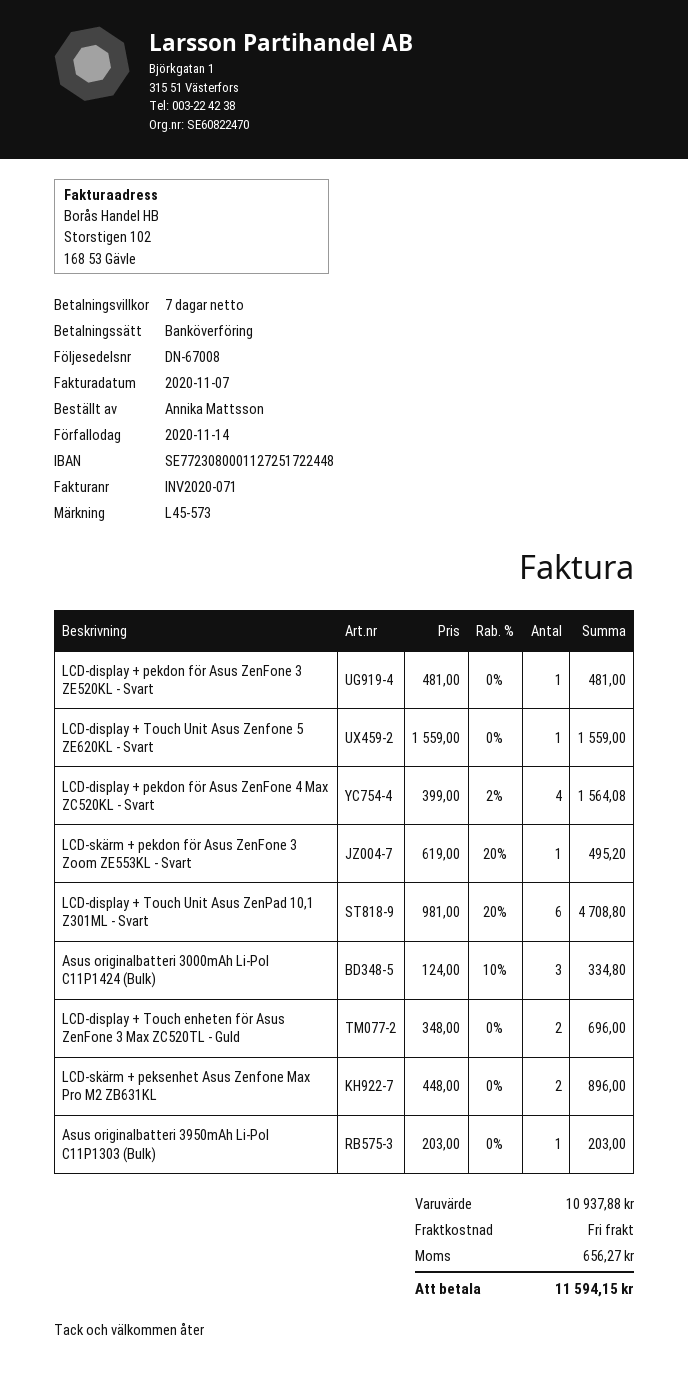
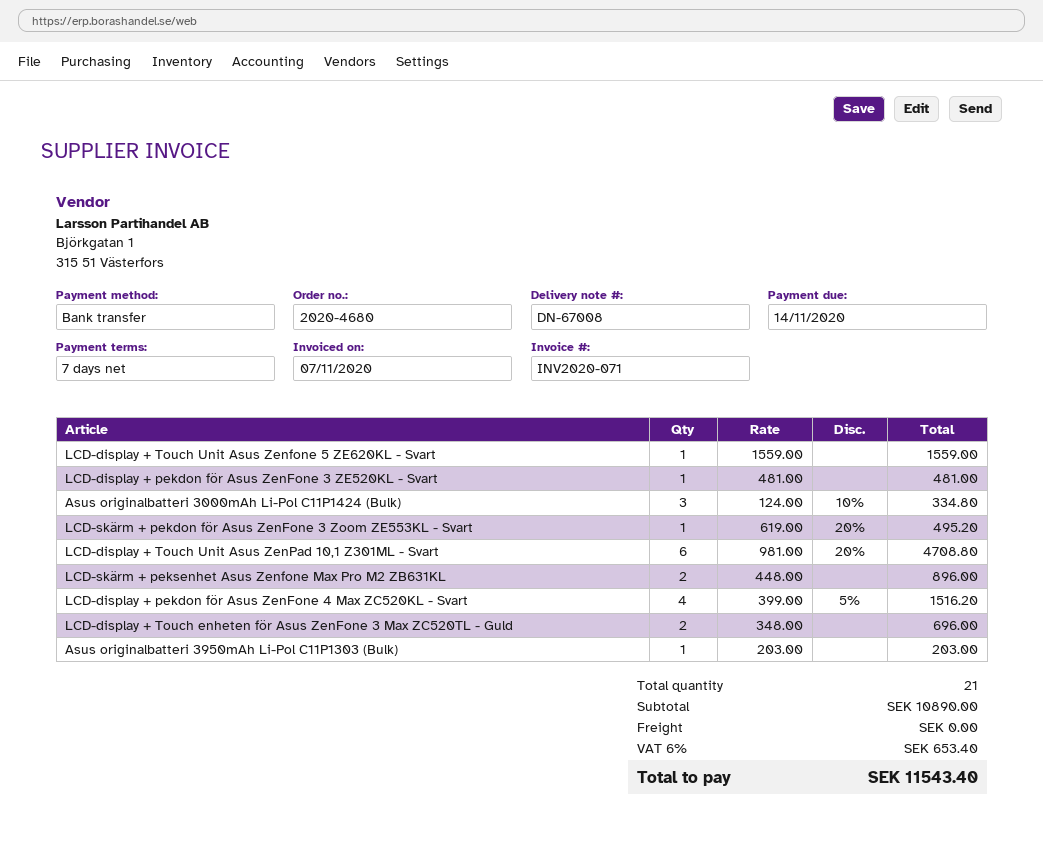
LCD-display + pekdon för Asus ZenFone 4 Max ZC520KL - Svart: 4 x 399.00 - 2% = 1564.08 -> 4 x 399.00 - 5% = 1516.20
subtotal: 10937.88 -> 10890.00
tax: 656.27 -> 653.40
total: 11594.15 -> 11543.40

